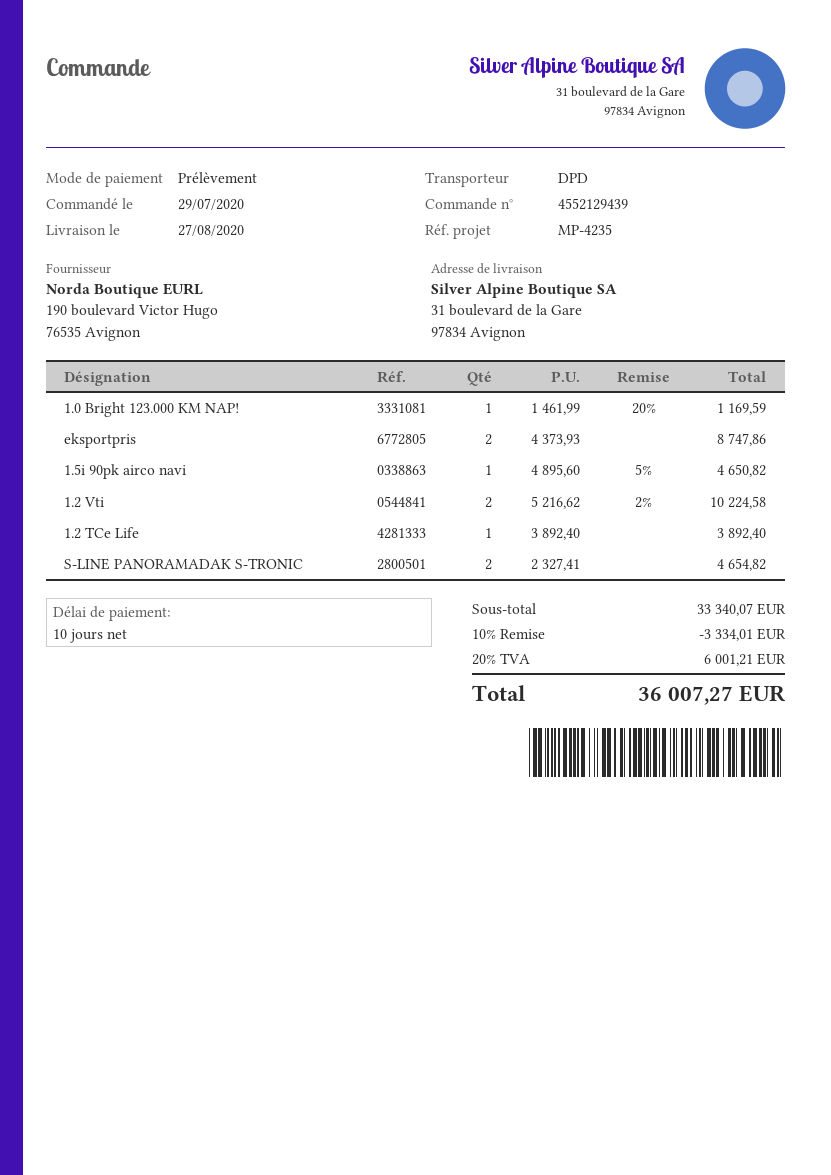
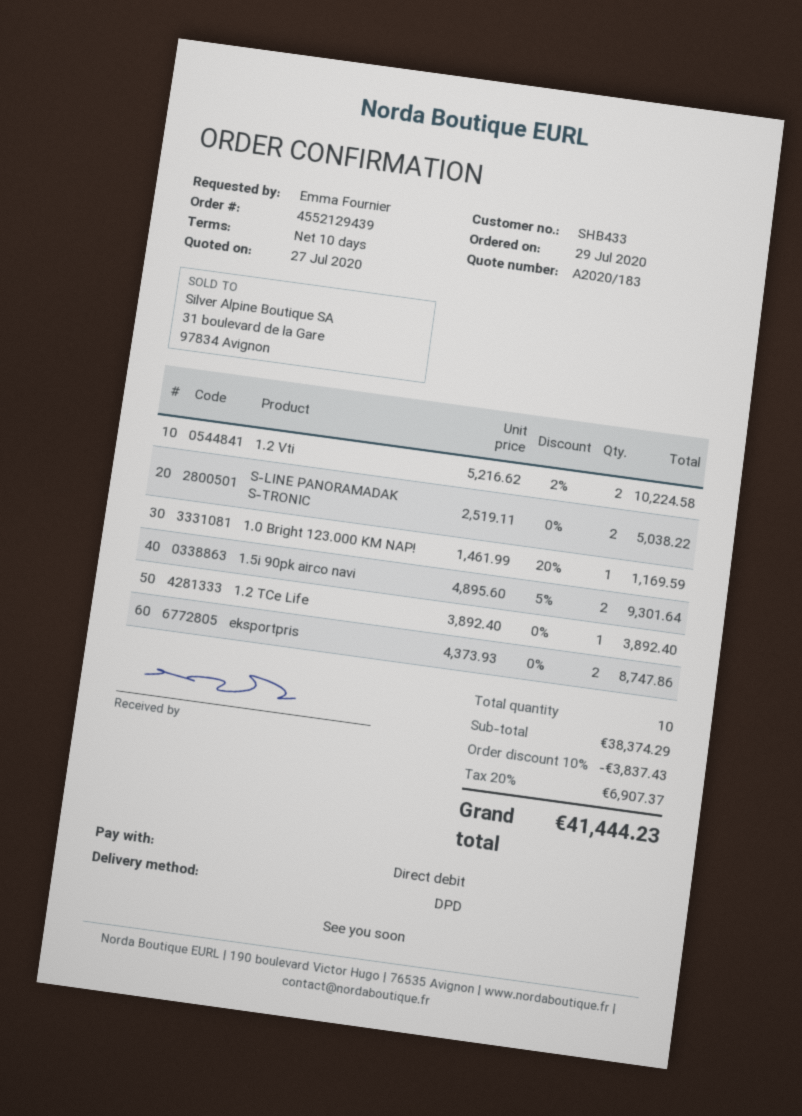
1.5i 90pk airco navi: 1 x 4895.60 - 5% = 4650.82 -> 2 x 4895.60 - 5% = 9301.64
S-LINE PANORAMADAK S-TRONIC: 2 x 2327.41 = 4654.82 -> 2 x 2519.11 = 5038.22
subtotal: 33340.07 -> 38374.29
discount: 10% = 3334.01 -> 10% = 3837.43
tax: 20% = 6001.21 -> 20% = 6907.37
total: 36007.27 -> 41444.23

